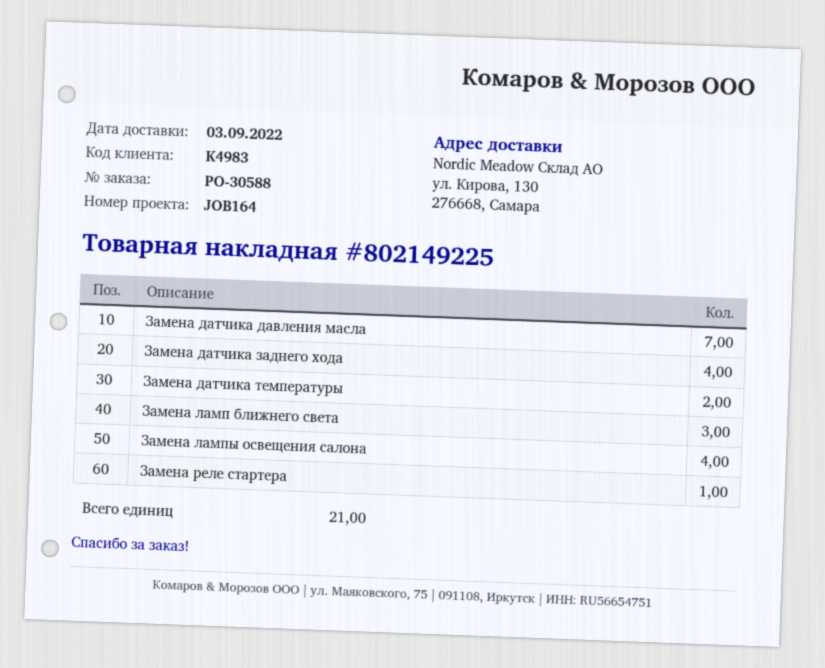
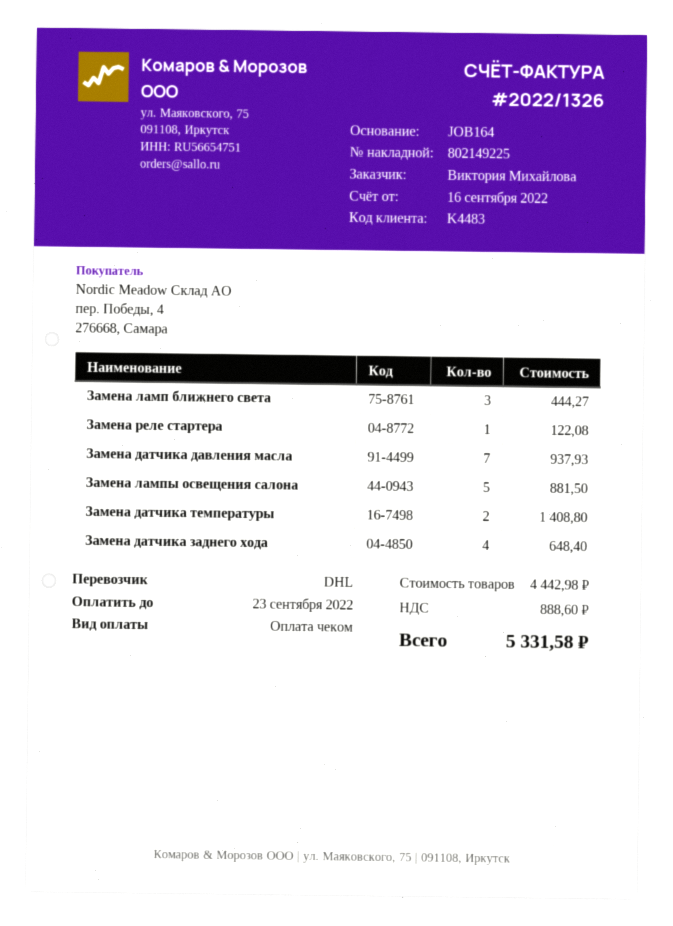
customer number: K4983 -> K4483
Замена лампы освещения салона: 4 -> 5

